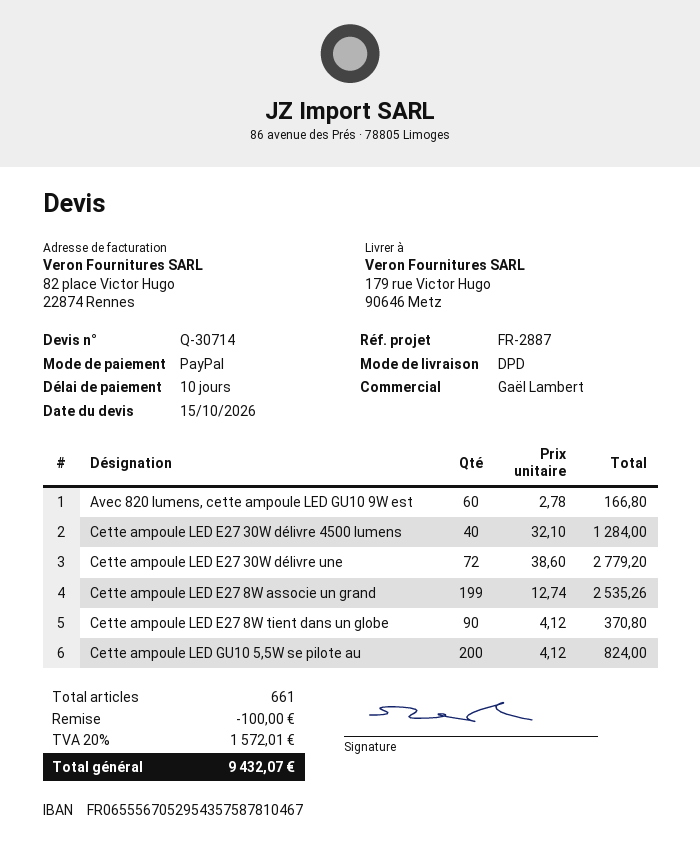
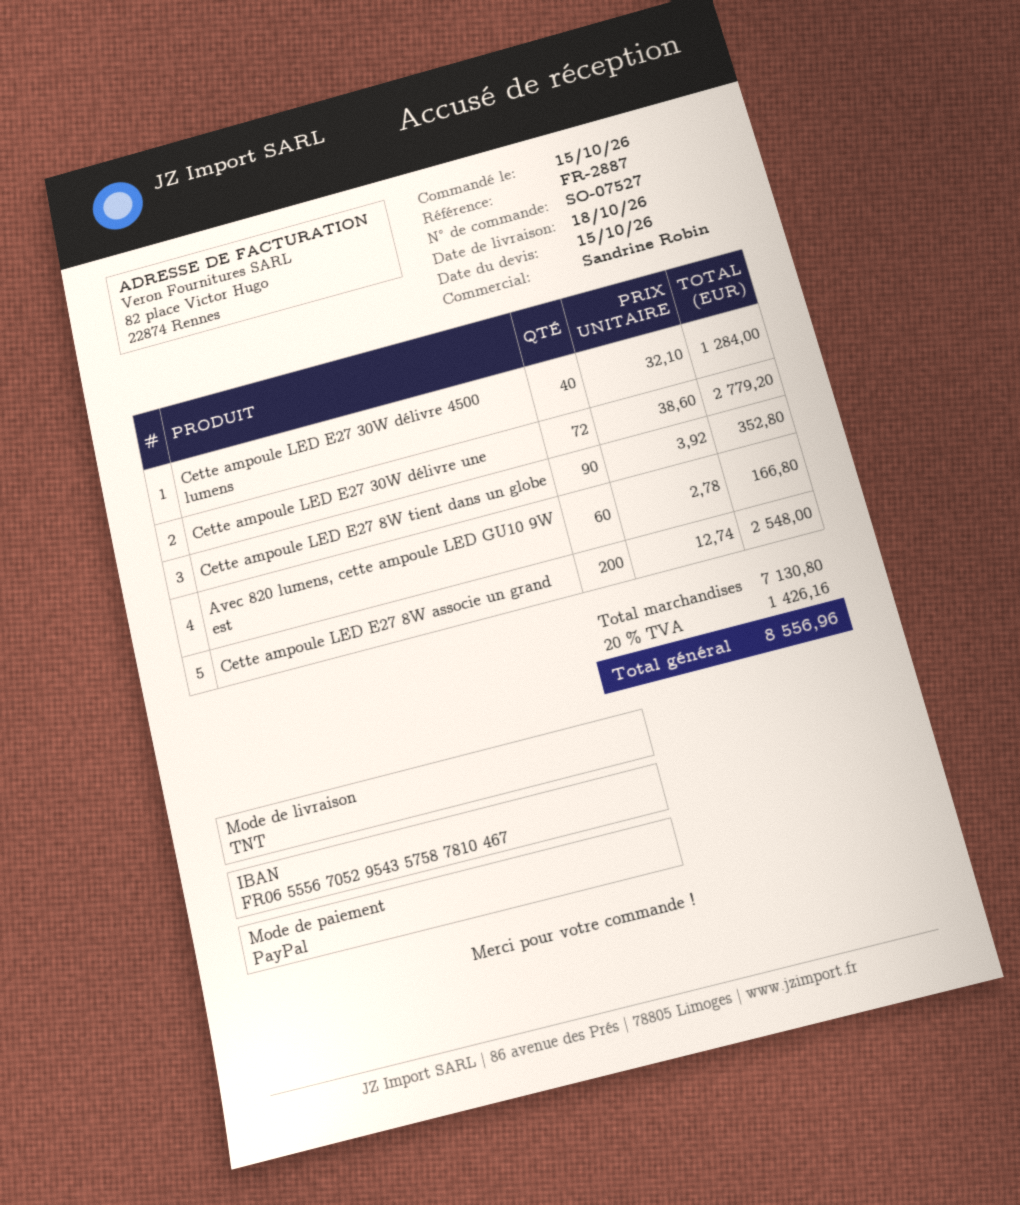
sales rep: Gaël Lambert -> Sandrine Robin
shipping method: DPD -> TNT
Cette ampoule LED E27 8W associe un grand: 199 x 12.74 = 2535.26 -> 200 x 12.74 = 2548.00
Cette ampoule LED E27 8W tient dans un globe: 90 x 4.12 = 370.80 -> 90 x 3.92 = 352.80
Cette ampoule LED GU10 5,5W se pilote au: 200 x 4.12 = 824.00 -> none
discount: 100.00 -> none
tax: 20% = 1572.01 -> 20% = 1426.16
total: 9432.07 -> 8556.96

